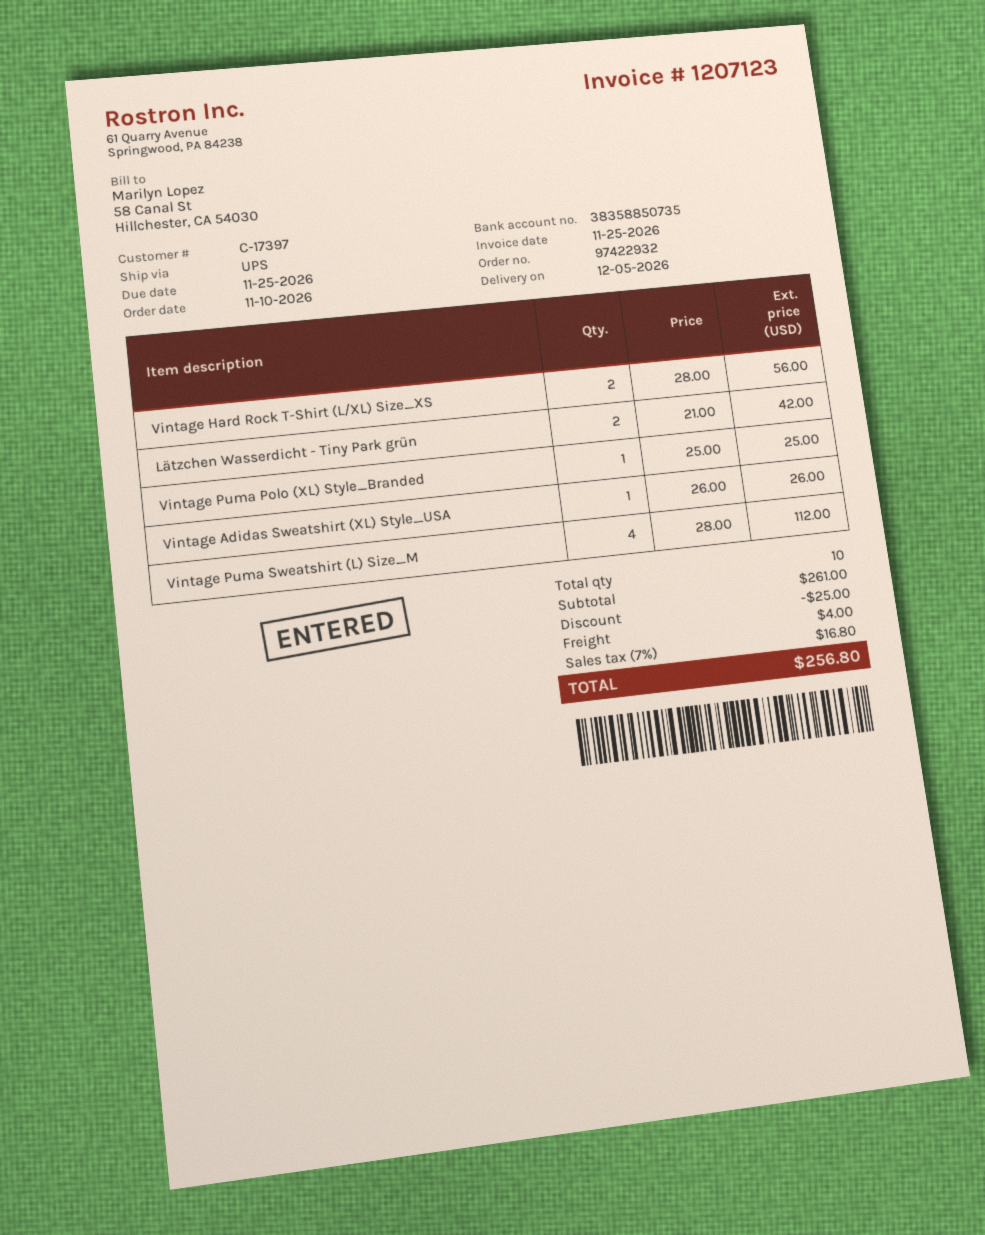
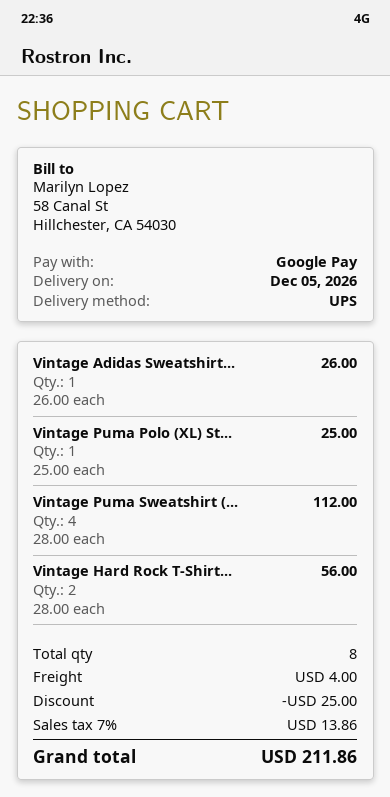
Lätzchen Wasserdicht - Tiny Park grün: 2 x 21.00 = 42.00 -> none
total quantity: 10 -> 8
tax: 7% = 16.80 -> 7% = 13.86
total: 256.80 -> 211.86

